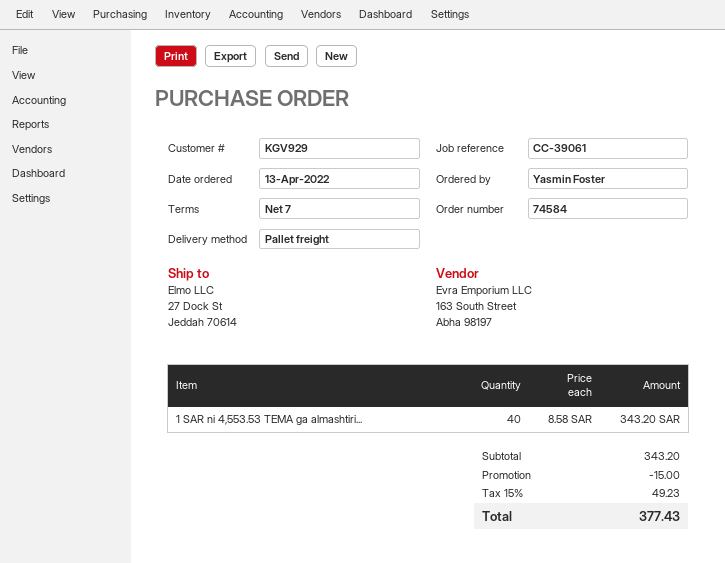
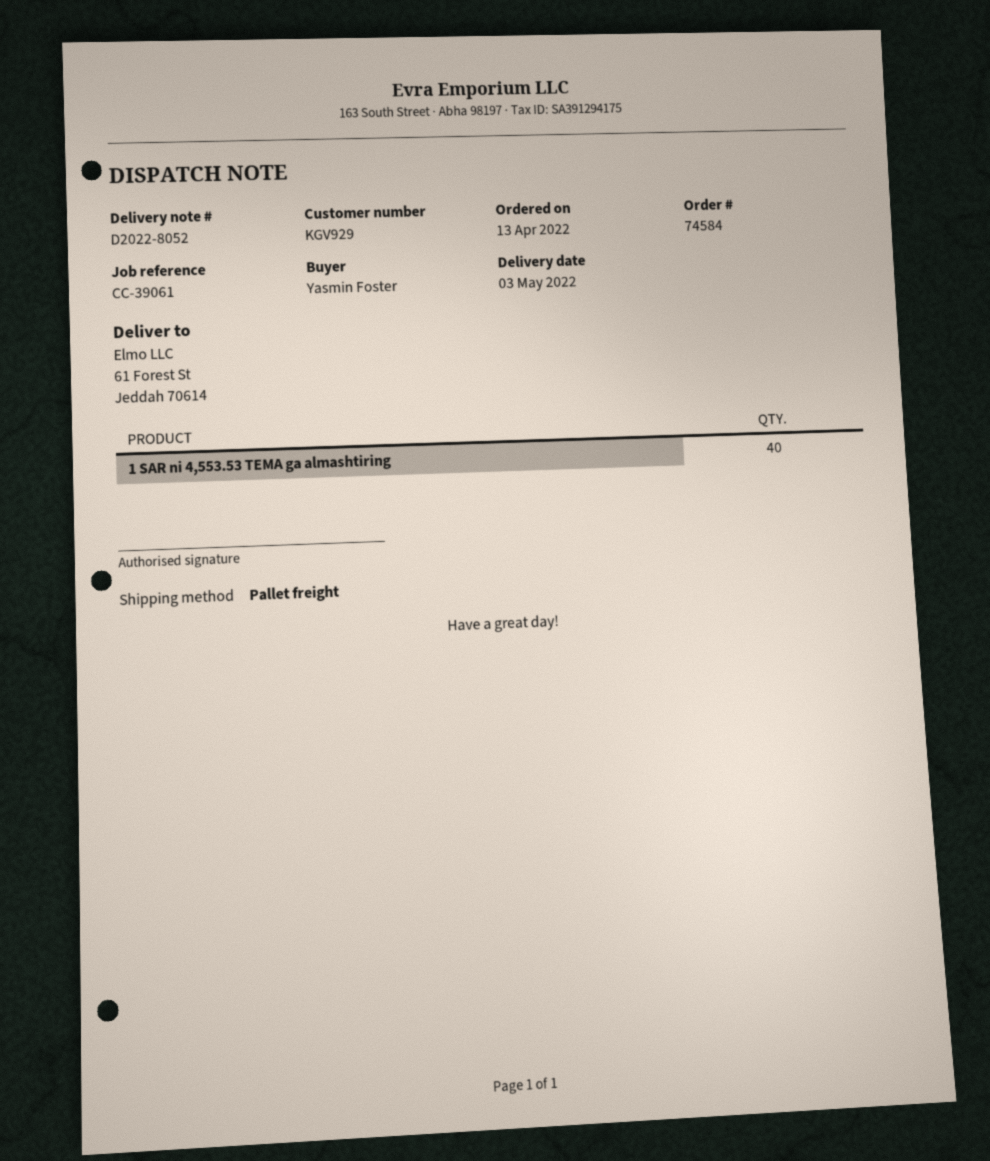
ship to: 27 Dock St, Jeddah 70614 -> 61 Forest St, Jeddah 70614

